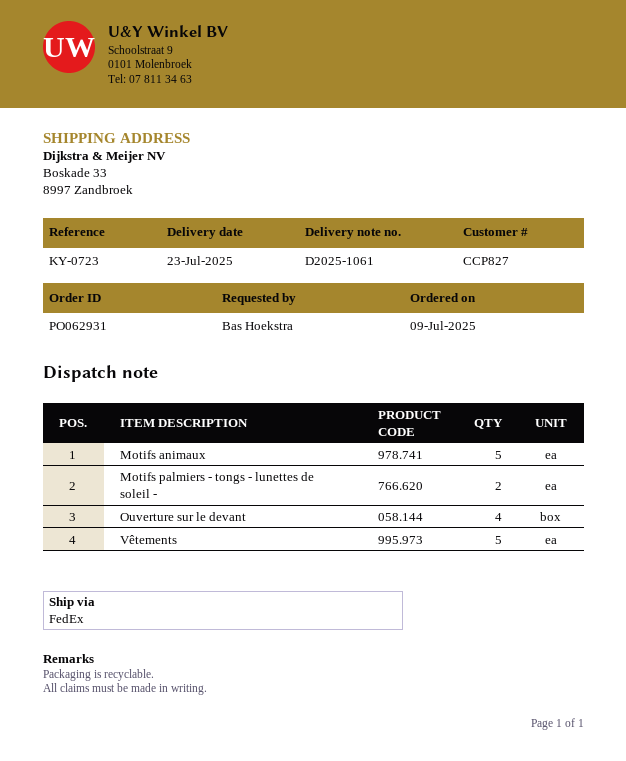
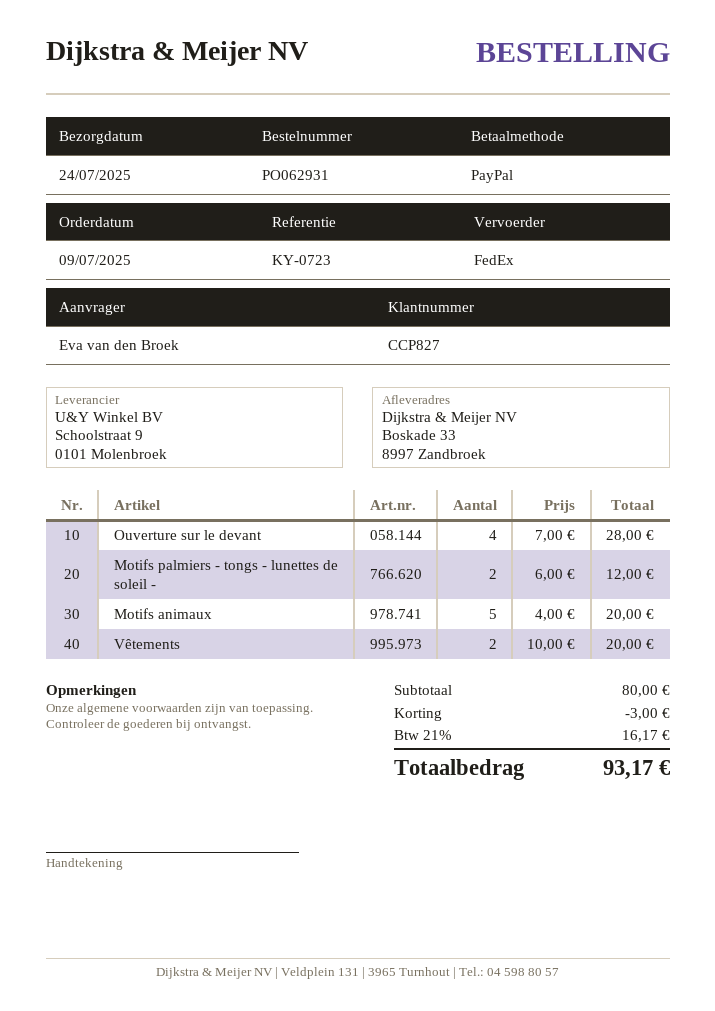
delivery date: 2025-07-23 -> 2025-07-24
ordered by: Bas Hoekstra -> Eva van den Broek
Vêtements: 5 -> 2

